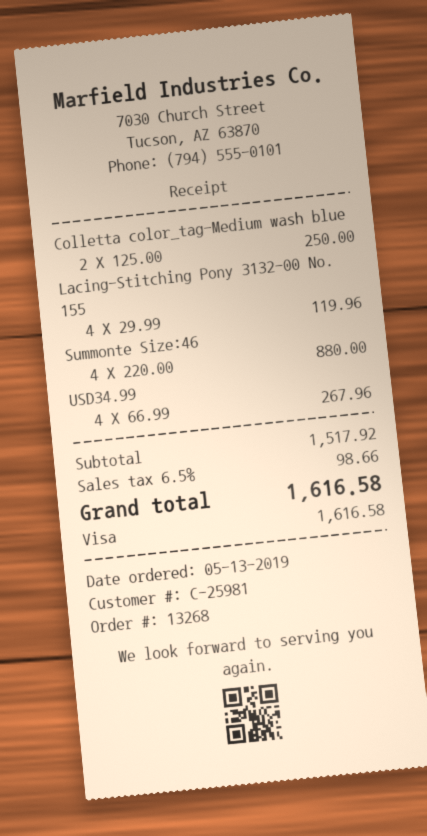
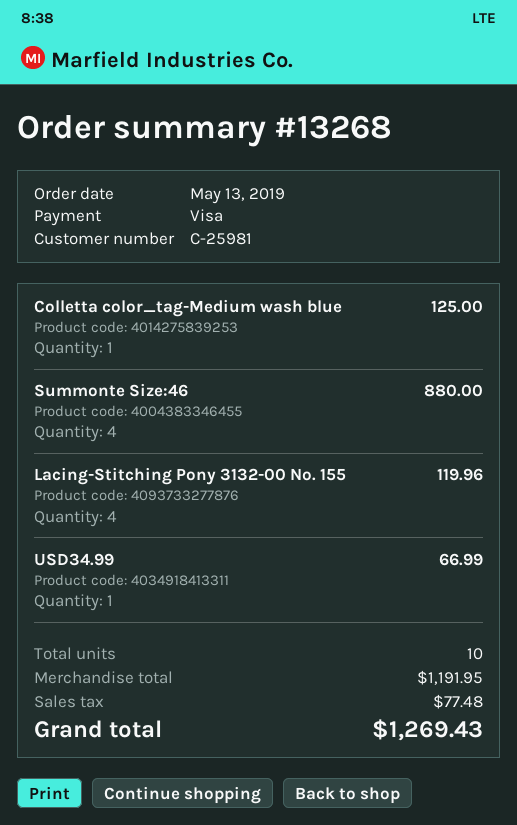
Colletta color_tag-Medium wash blue: 2 for 250.00 -> 1 for 125.00
USD34.99: 4 for 267.96 -> 1 for 66.99
subtotal: 1517.92 -> 1191.95
tax: 98.66 -> 77.48
total: 1616.58 -> 1269.43

